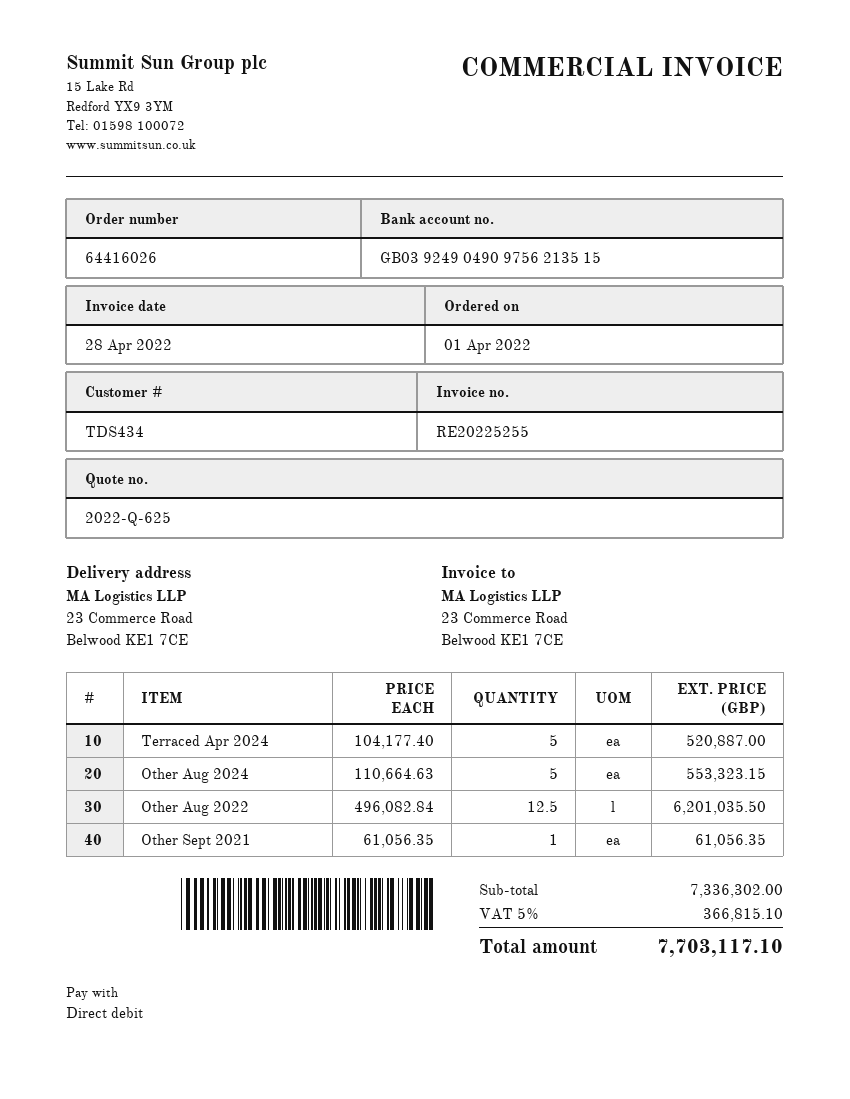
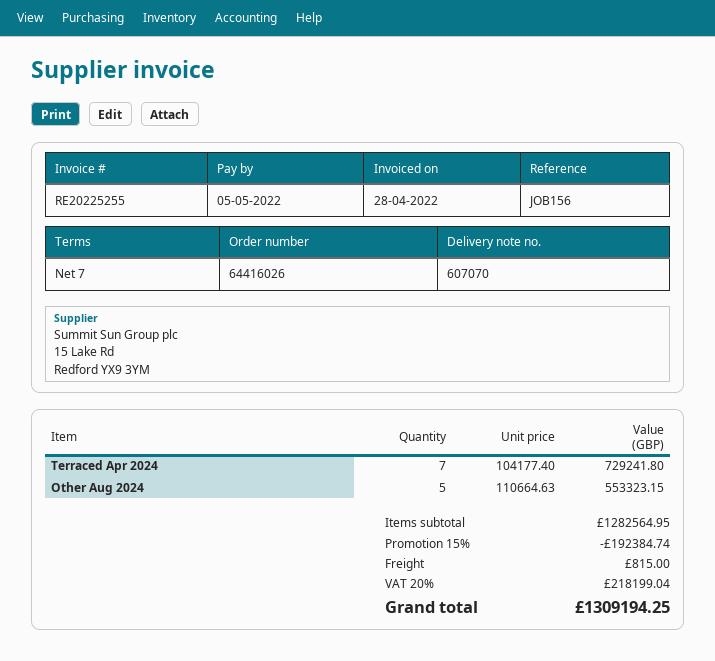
Terraced Apr 2024: 5 x 104177.40 = 520887.00 -> 7 x 104177.40 = 729241.80
Other Aug 2022: 12.5 x 496082.84 = 6201035.50 -> none
Other Sept 2021: 1 x 61056.35 = 61056.35 -> none
subtotal: 7336302.00 -> 1282564.95
discount: none -> 15% = 192384.74
shipping: none -> 815.00
tax: 5% = 366815.10 -> 20% = 218199.04
total: 7703117.10 -> 1309194.25

